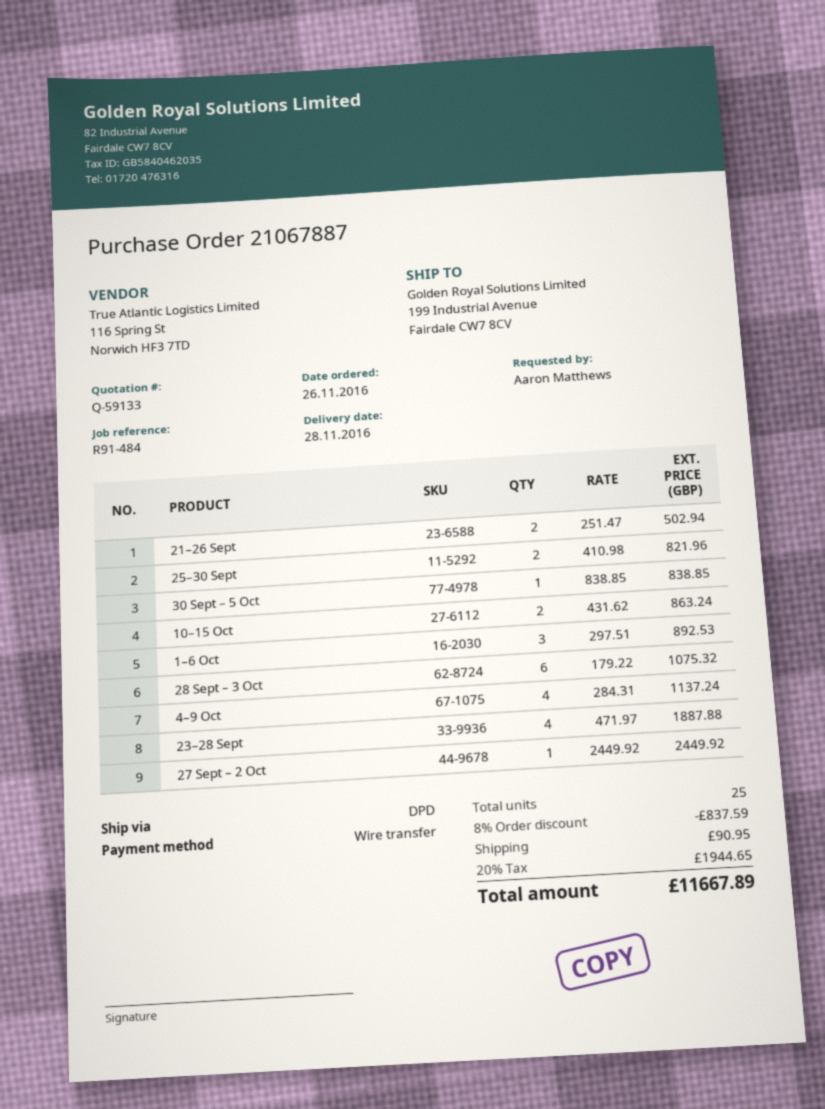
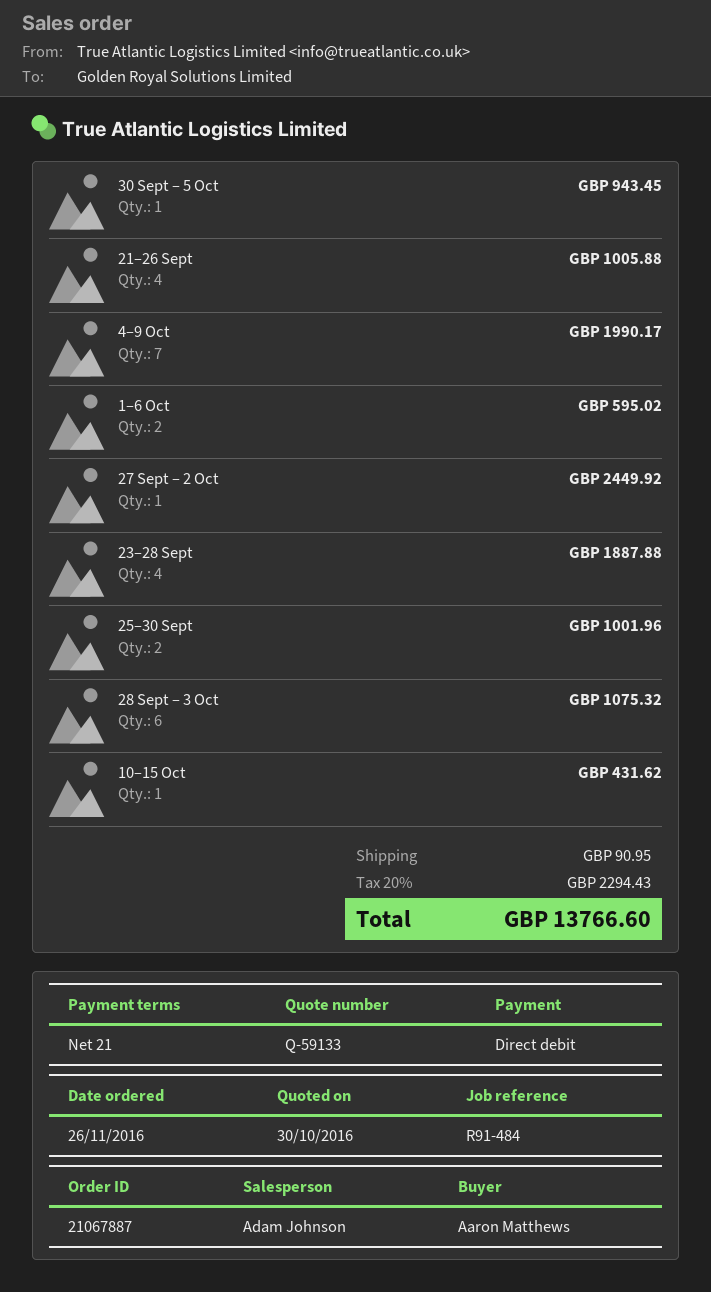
payment method: bank transfer -> direct debit
21–26 Sept: 2 for 502.94 -> 4 for 1005.88
25–30 Sept: 2 for 821.96 -> 2 for 1001.96
30 Sept – 5 Oct: 1 for 838.85 -> 1 for 943.45
10–15 Oct: 2 for 863.24 -> 1 for 431.62
1–6 Oct: 3 for 892.53 -> 2 for 595.02
4–9 Oct: 4 for 1137.24 -> 7 for 1990.17
discount: 8% = 837.59 -> none
tax: 20% = 1944.65 -> 20% = 2294.43
total: 11667.89 -> 13766.60

